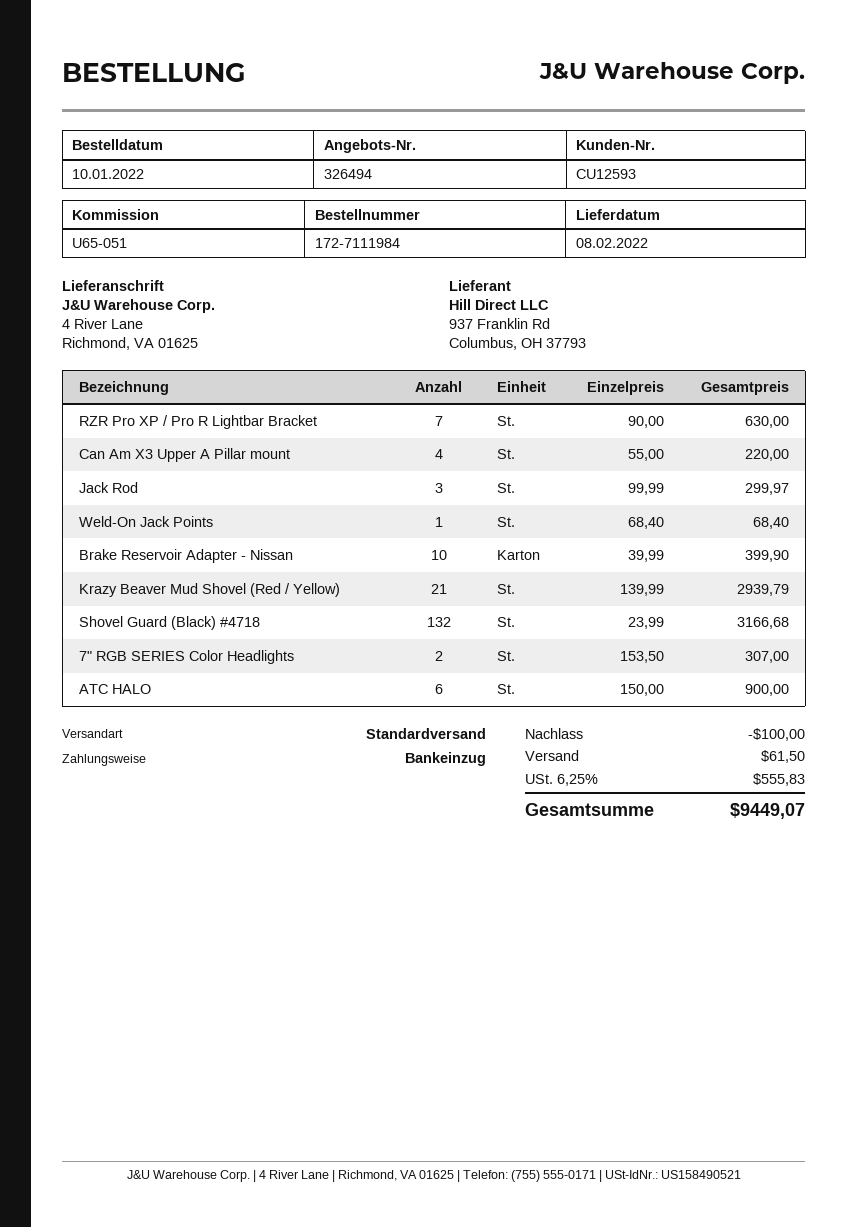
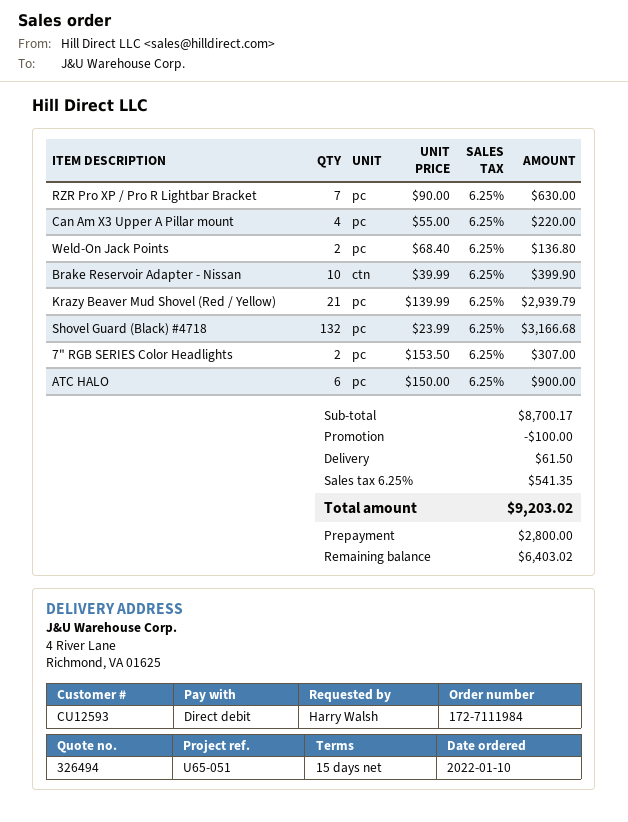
Jack Rod: 3 x 99.99 = 299.97 -> none
Weld-On Jack Points: 1 x 68.40 = 68.40 -> 2 x 68.40 = 136.80
tax: 6.25% = 555.83 -> 6.25% = 541.35
total: 9449.07 -> 9203.02

